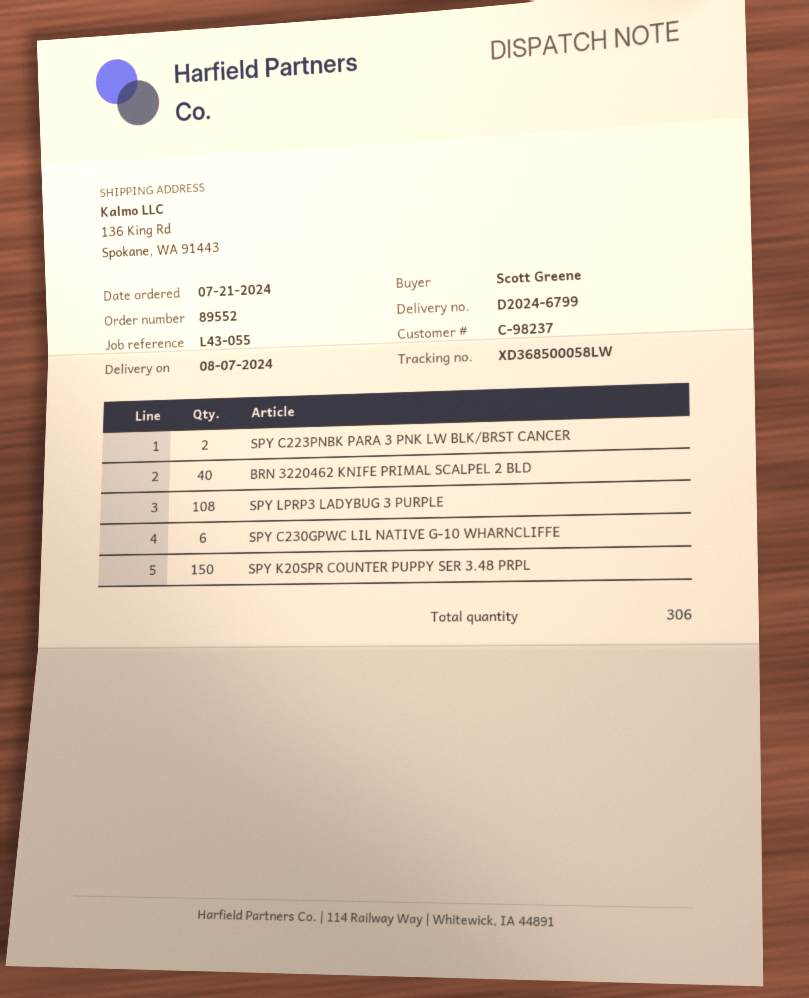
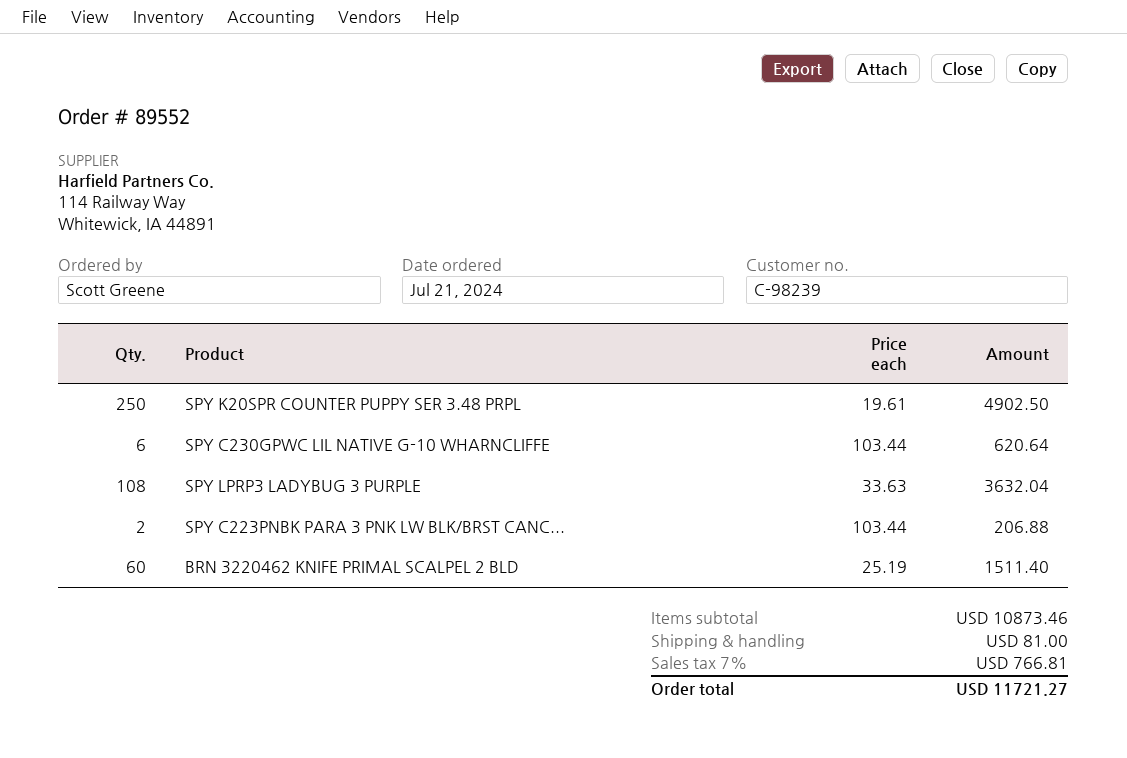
customer number: C-98237 -> C-98239
BRN 3220462 KNIFE PRIMAL SCALPEL 2 BLD: 40 -> 60
SPY K20SPR COUNTER PUPPY SER 3.48 PRPL: 150 -> 250

